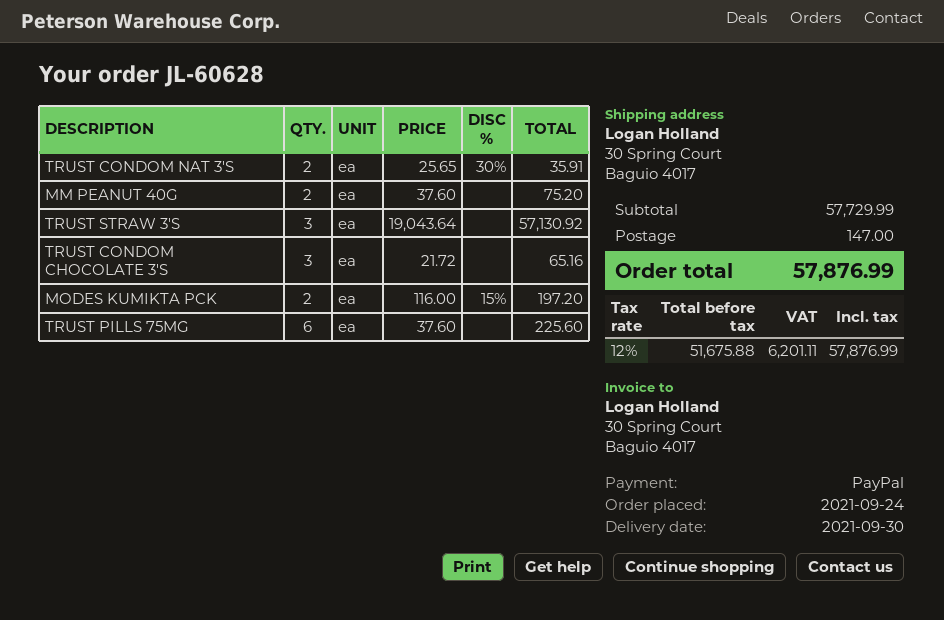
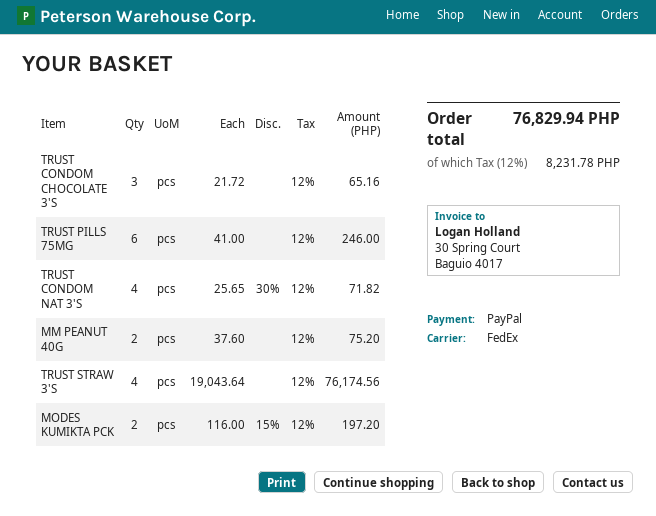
TRUST CONDOM NAT 3'S: 2 x 25.65 - 30% = 35.91 -> 4 x 25.65 - 30% = 71.82
TRUST STRAW 3'S: 3 x 19043.64 = 57130.92 -> 4 x 19043.64 = 76174.56
TRUST PILLS 75MG: 6 x 37.60 = 225.60 -> 6 x 41.00 = 246.00
shipping: 147.00 -> none
tax: 12% = 6201.11 -> 12% = 8231.78
total: 57876.99 -> 76829.94

